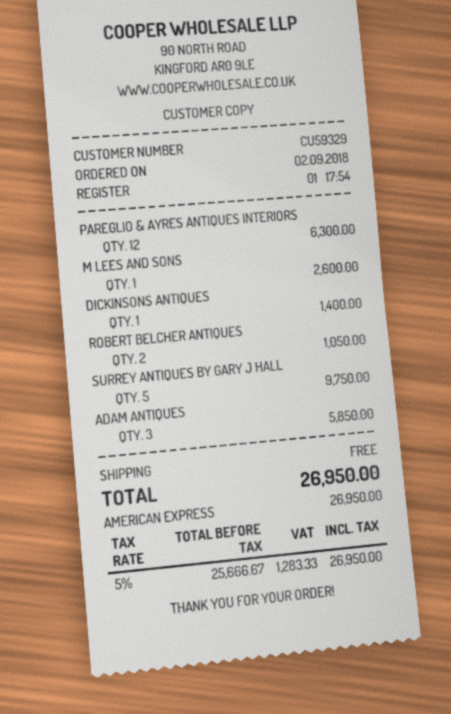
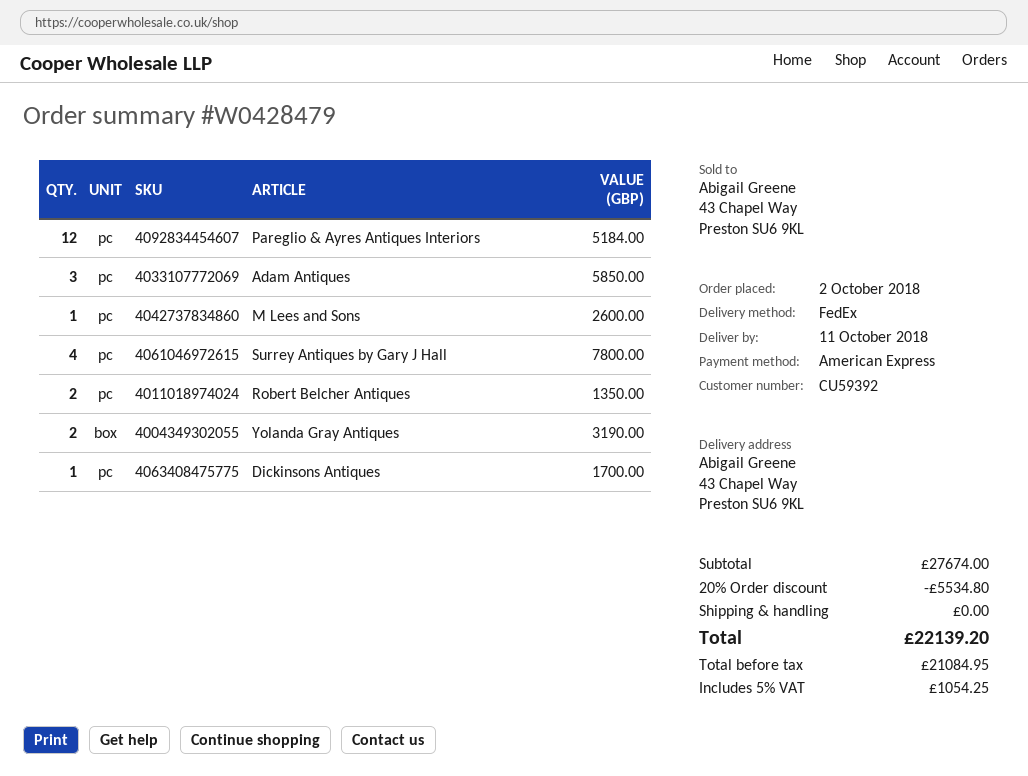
order date: 2018-09-02 -> 2018-10-02
customer number: CU59329 -> CU59392
PAREGLIO & AYRES ANTIQUES INTERIORS: 12 for 6300.00 -> 12 for 5184.00
DICKINSONS ANTIQUES: 1 for 1400.00 -> 1 for 1700.00
ROBERT BELCHER ANTIQUES: 2 for 1050.00 -> 2 for 1350.00
SURREY ANTIQUES BY GARY J HALL: 5 for 9750.00 -> 4 for 7800.00
Yolanda Gray Antiques: none -> 2 for 3190.00
discount: none -> 20% = 5534.80
net: 25666.67 -> 21084.95
tax: 5% = 1283.33 -> 5% = 1054.25
total: 26950.00 -> 22139.20

